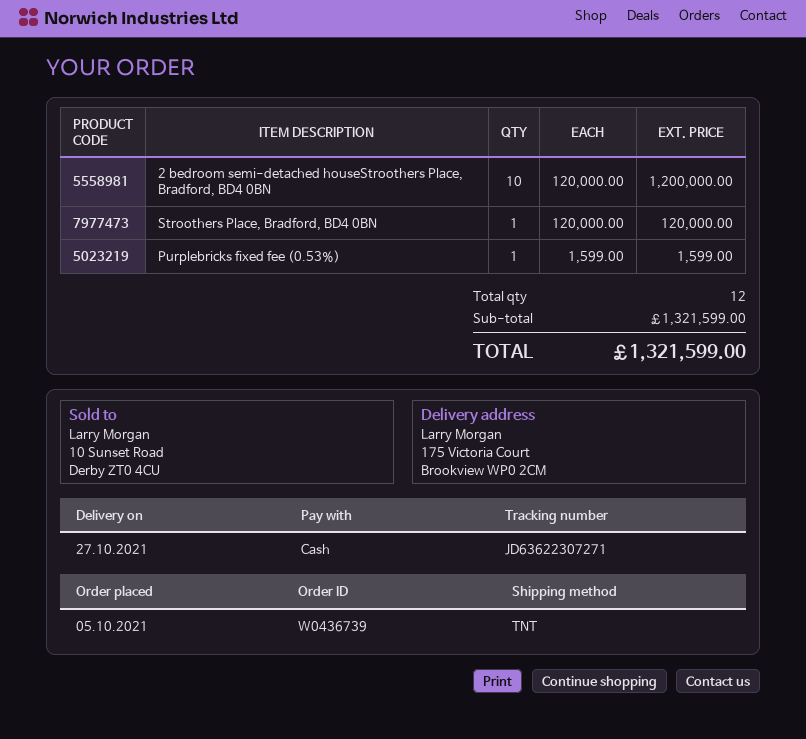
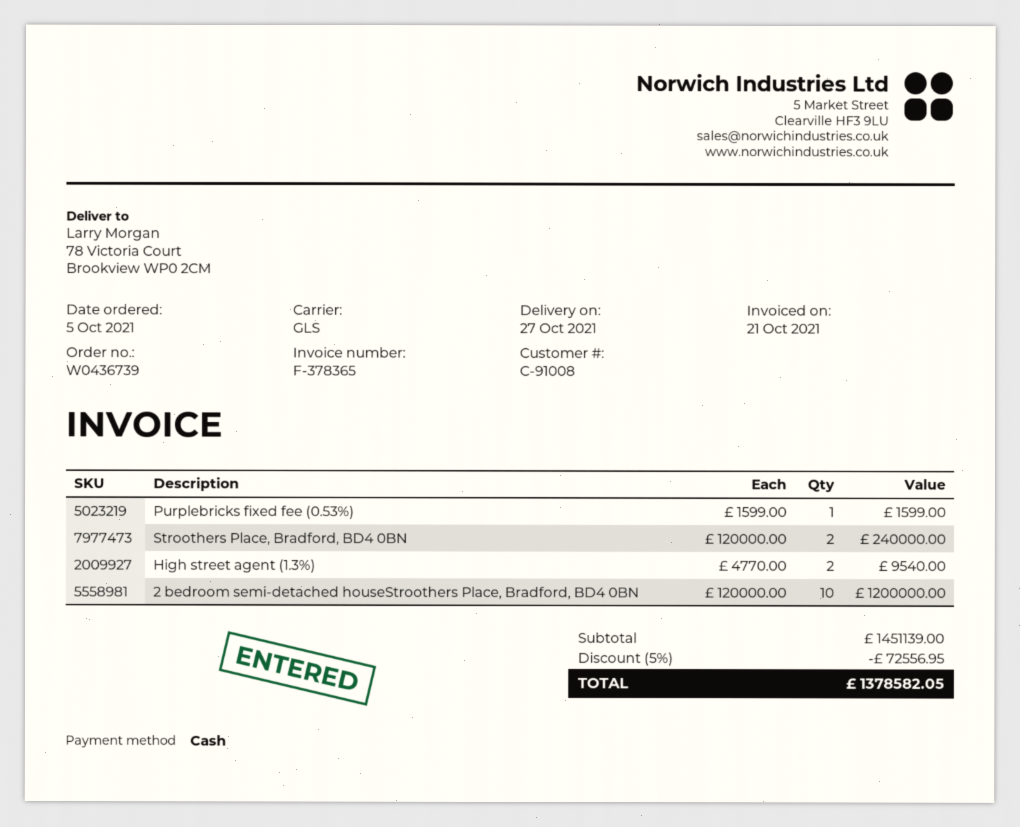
shipping method: TNT -> GLS
ship to: 175 Victoria Court, Brookview WP0 2CM -> 78 Victoria Court, Brookview WP0 2CM
Stroothers Place, Bradford, BD4 0BN: 1 x 120000.00 = 120000.00 -> 2 x 120000.00 = 240000.00
High street agent (1.3%): none -> 2 x 4770.00 = 9540.00
subtotal: 1321599.00 -> 1451139.00
discount: none -> 5% = 72556.95
total: 1321599.00 -> 1378582.05

